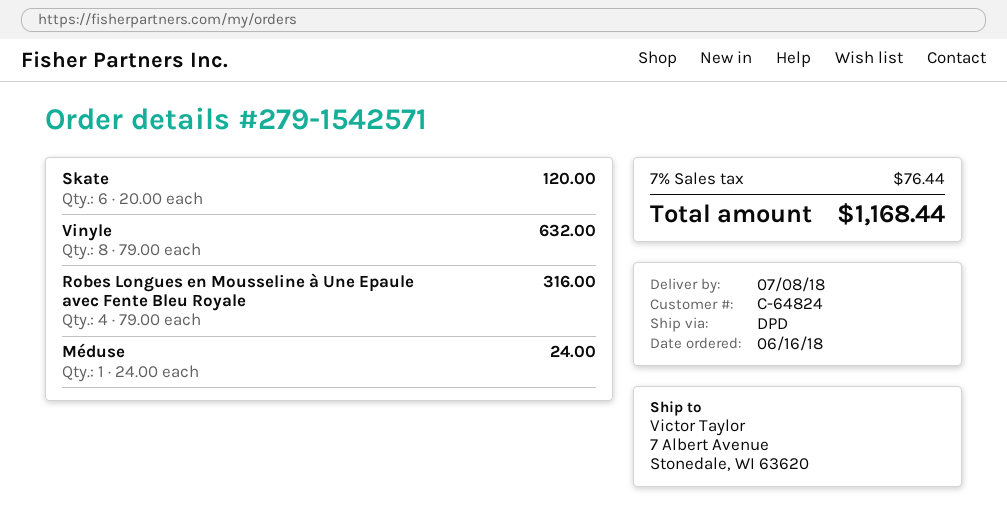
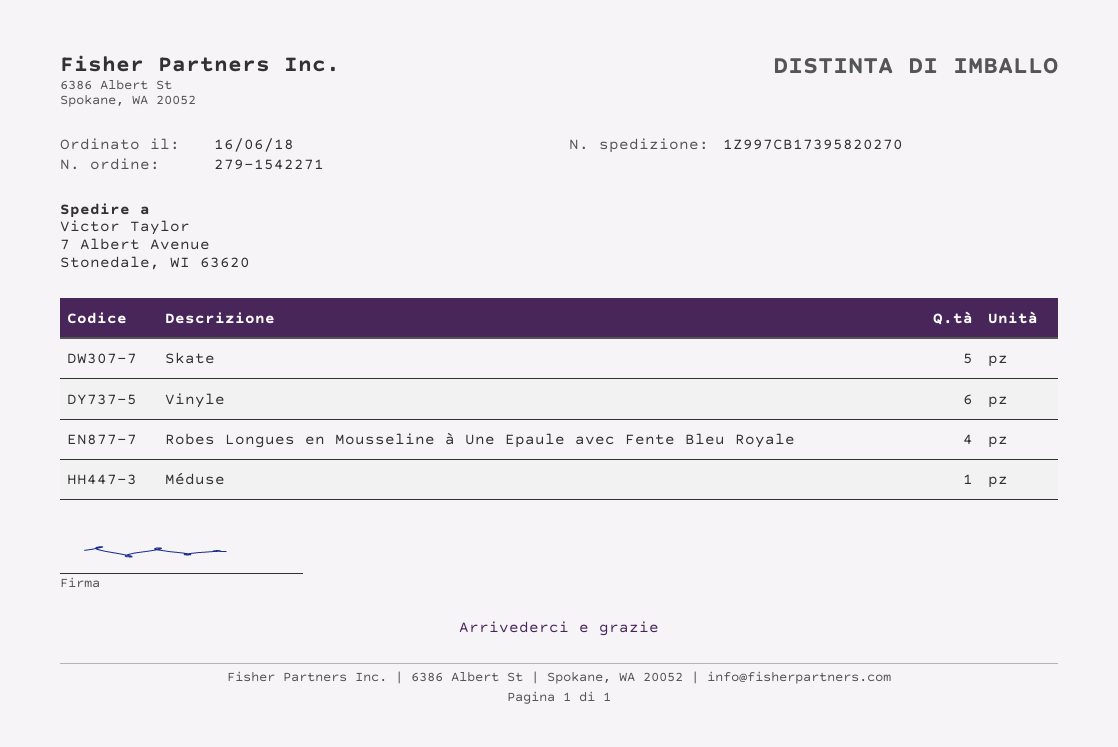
order number: 279-1542571 -> 279-1542271
Skate: 6 -> 5
Vinyle: 8 -> 6

